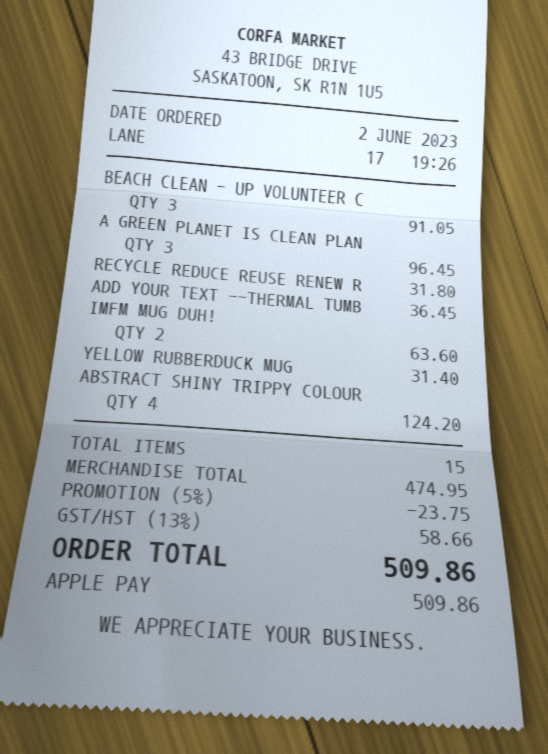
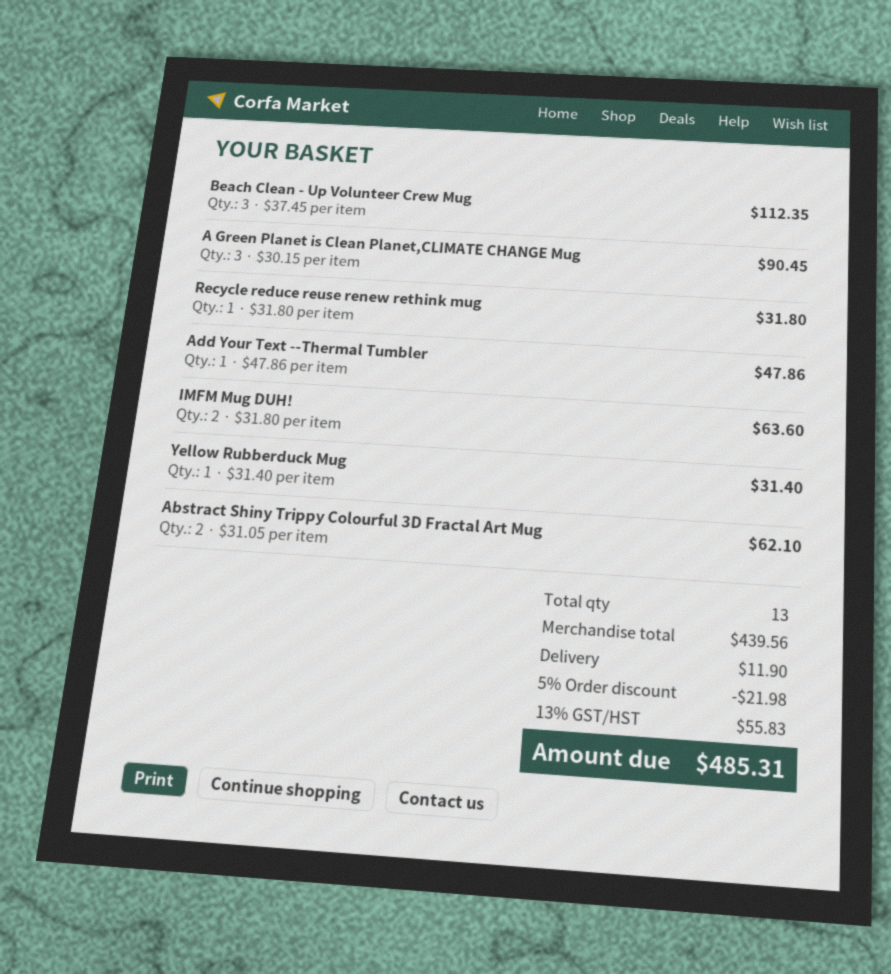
BEACH CLEAN - UP VOLUNTEER C: 3 for 91.05 -> 3 for 112.35
A GREEN PLANET IS CLEAN PLAN: 3 for 96.45 -> 3 for 90.45
ADD YOUR TEXT --THERMAL TUMB: 1 for 36.45 -> 1 for 47.86
ABSTRACT SHINY TRIPPY COLOUR: 4 for 124.20 -> 2 for 62.10
total quantity: 15 -> 13
subtotal: 474.95 -> 439.56
discount: 5% = 23.75 -> 5% = 21.98
shipping: none -> 11.90
tax: 13% = 58.66 -> 13% = 55.83
total: 509.86 -> 485.31

